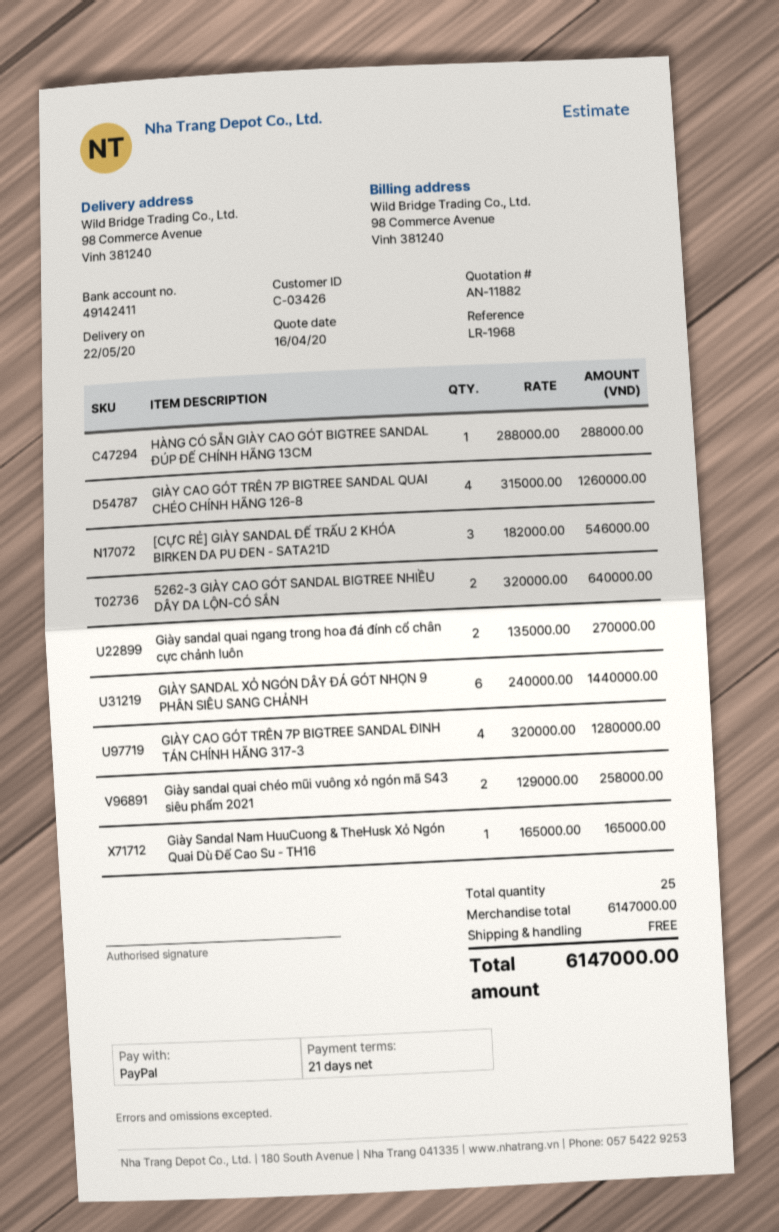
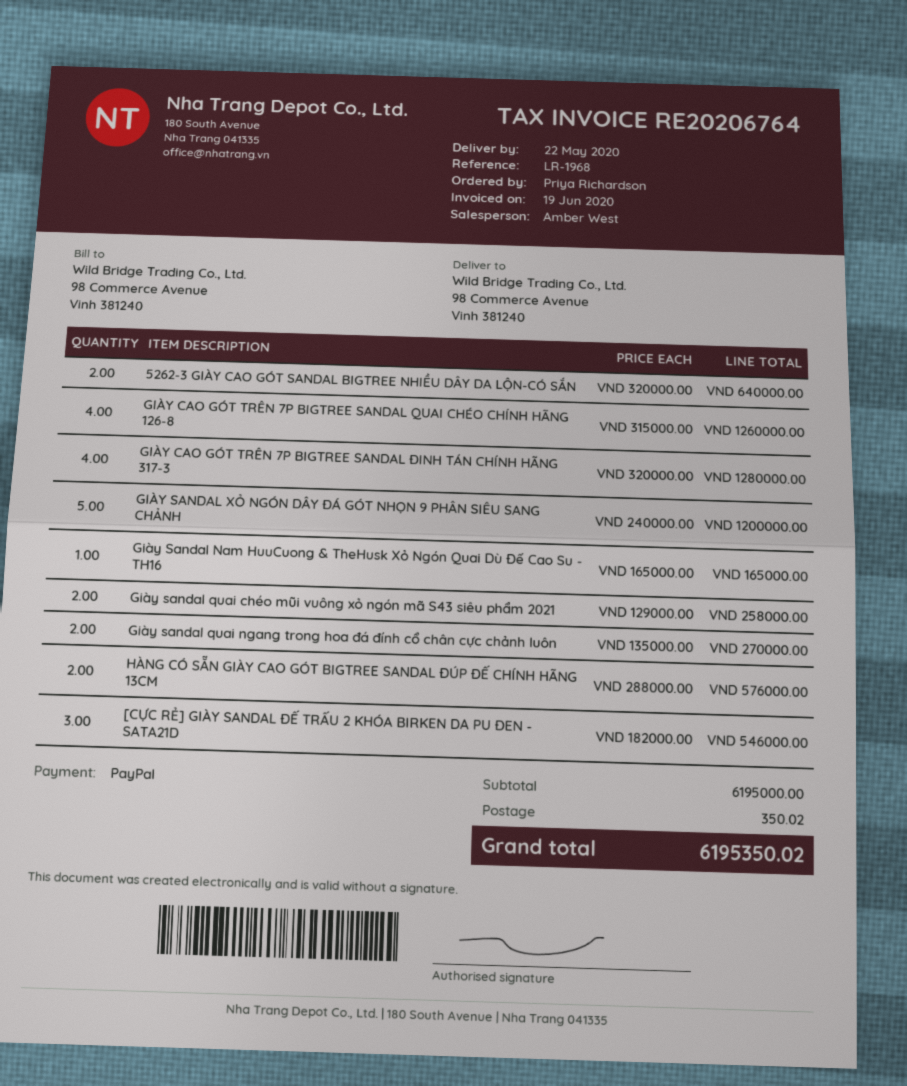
HÀNG CÓ SẴN GIÀY CAO GÓT BIGTREE SANDAL ĐÚP ĐẾ CHÍNH HÃNG 13CM: 1 x 288000.00 = 288000.00 -> 2 x 288000.00 = 576000.00
GIÀY SANDAL XỎ NGÓN DÂY ĐÁ GÓT NHỌN 9 PHÂN SIÊU SANG CHẢNH: 6 x 240000.00 = 1440000.00 -> 5 x 240000.00 = 1200000.00
subtotal: 6147000.00 -> 6195000.00
shipping: 0.00 -> 350.02
total: 6147000.00 -> 6195350.02

